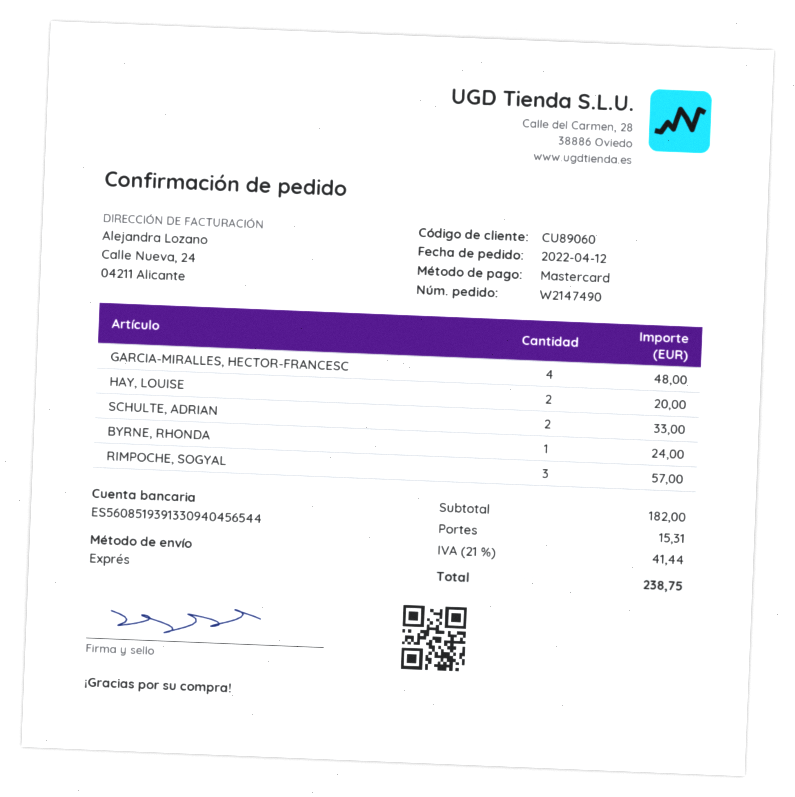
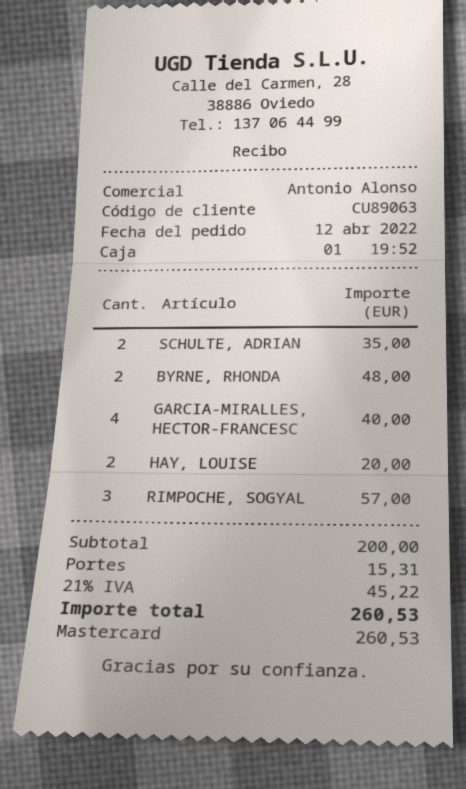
customer number: CU89060 -> CU89063
GARCIA-MIRALLES, HECTOR-FRANCESC: 4 for 48.00 -> 4 for 40.00
SCHULTE, ADRIAN: 2 for 33.00 -> 2 for 35.00
BYRNE, RHONDA: 1 for 24.00 -> 2 for 48.00
subtotal: 182.00 -> 200.00
tax: 21% = 41.44 -> 21% = 45.22
total: 238.75 -> 260.53

